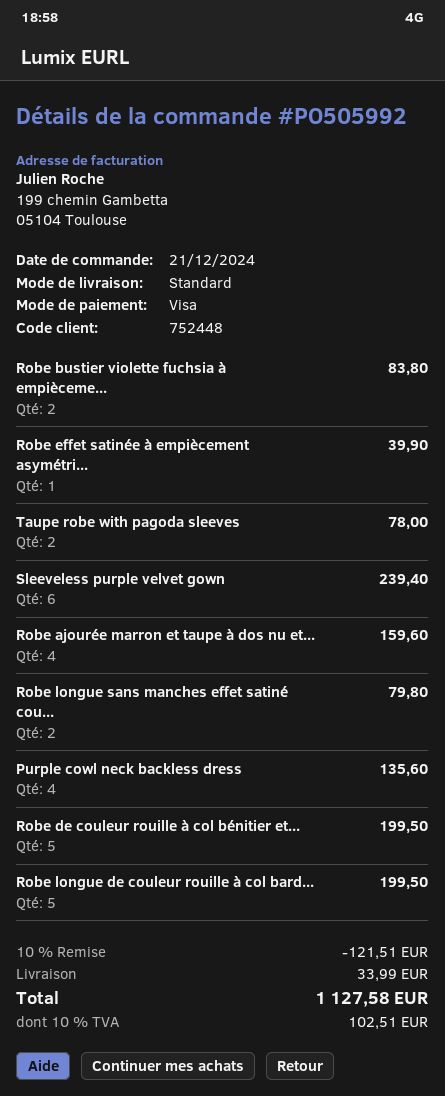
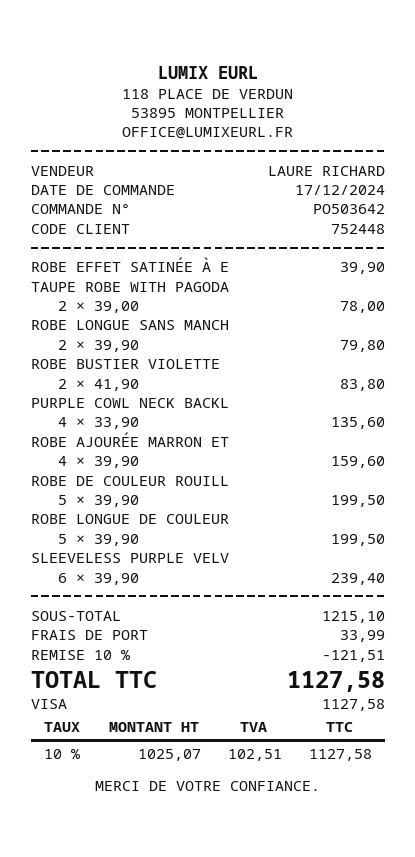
order number: PO505992 -> PO503642
order date: 2024-12-21 -> 2024-12-17

